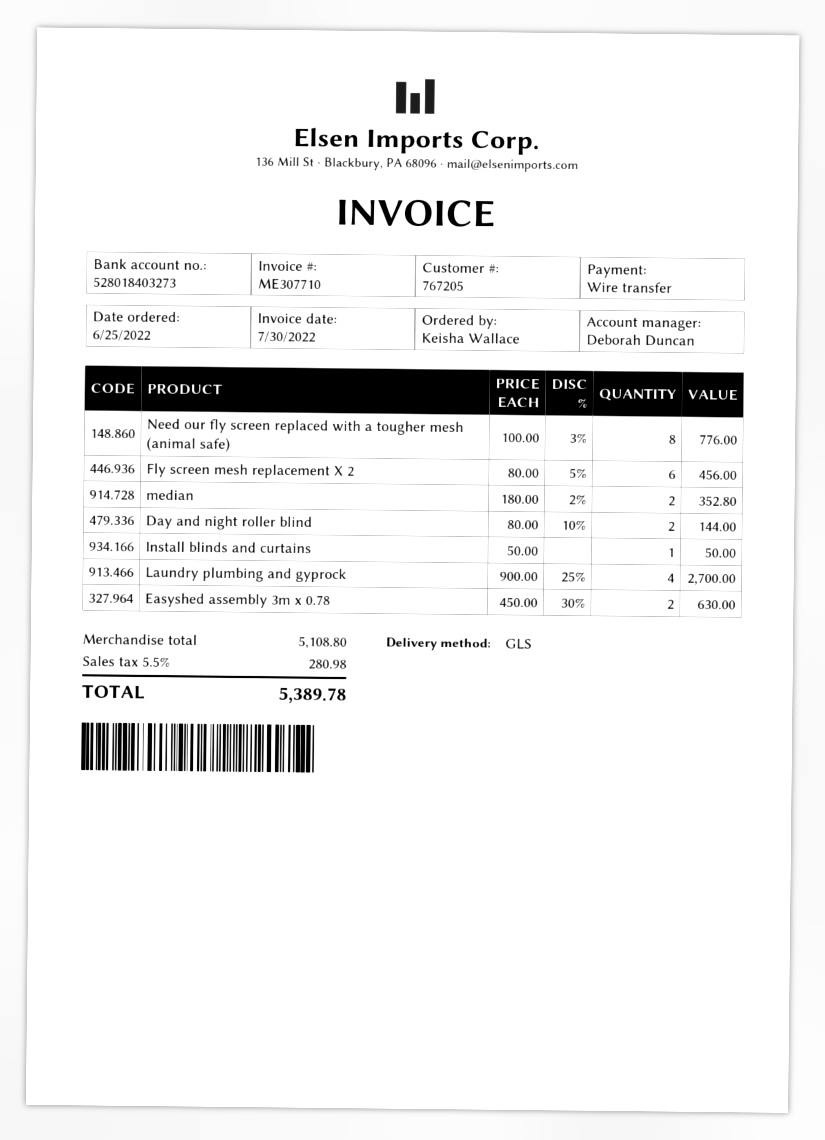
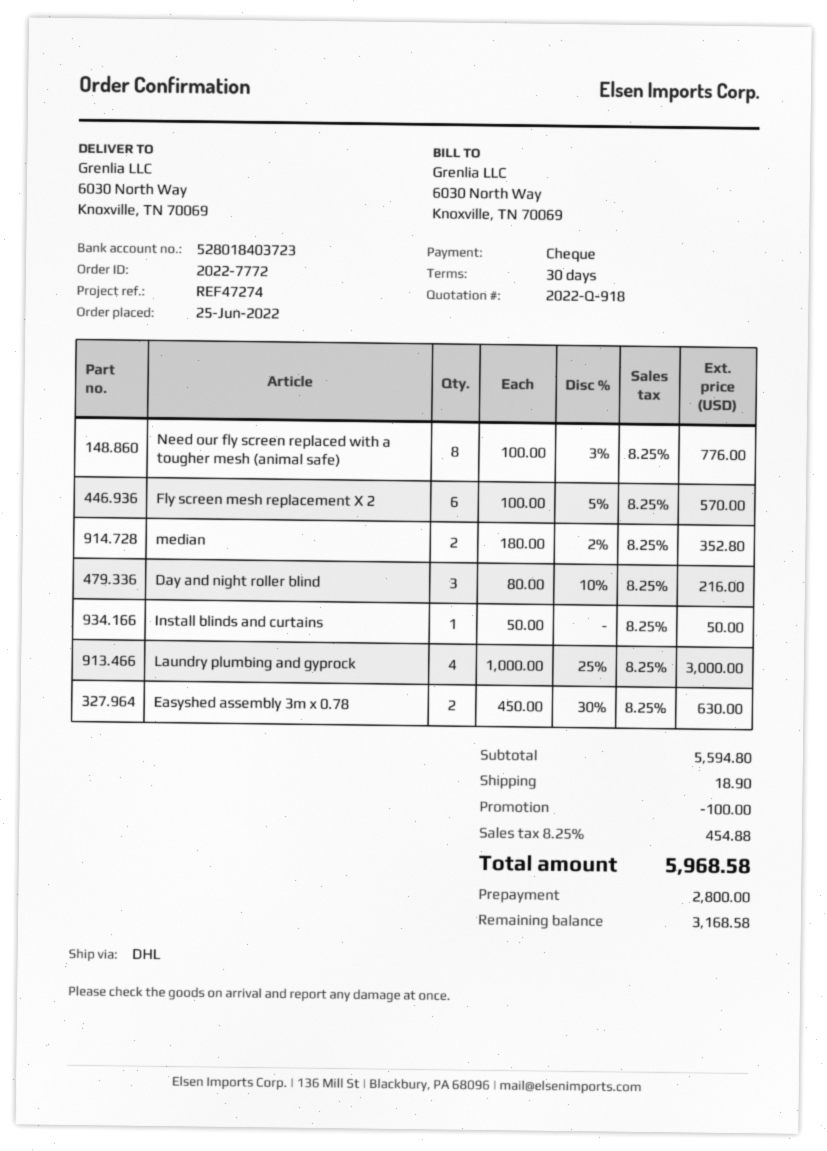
payment method: bank transfer -> cheque
bank account: 528018403273 -> 528018403723
shipping method: GLS -> DHL
Fly screen mesh replacement X 2: 6 x 80.00 - 5% = 456.00 -> 6 x 100.00 - 5% = 570.00
Day and night roller blind: 2 x 80.00 - 10% = 144.00 -> 3 x 80.00 - 10% = 216.00
Laundry plumbing and gyprock: 4 x 900.00 - 25% = 2700.00 -> 4 x 1000.00 - 25% = 3000.00
subtotal: 5108.80 -> 5594.80
discount: none -> 100.00
shipping: none -> 18.90
tax: 5.5% = 280.98 -> 8.25% = 454.88
total: 5389.78 -> 5968.58

